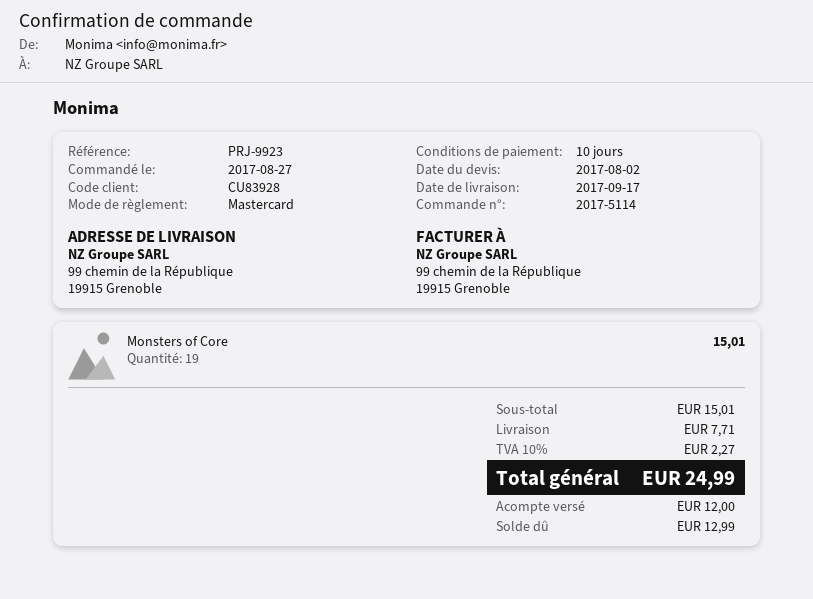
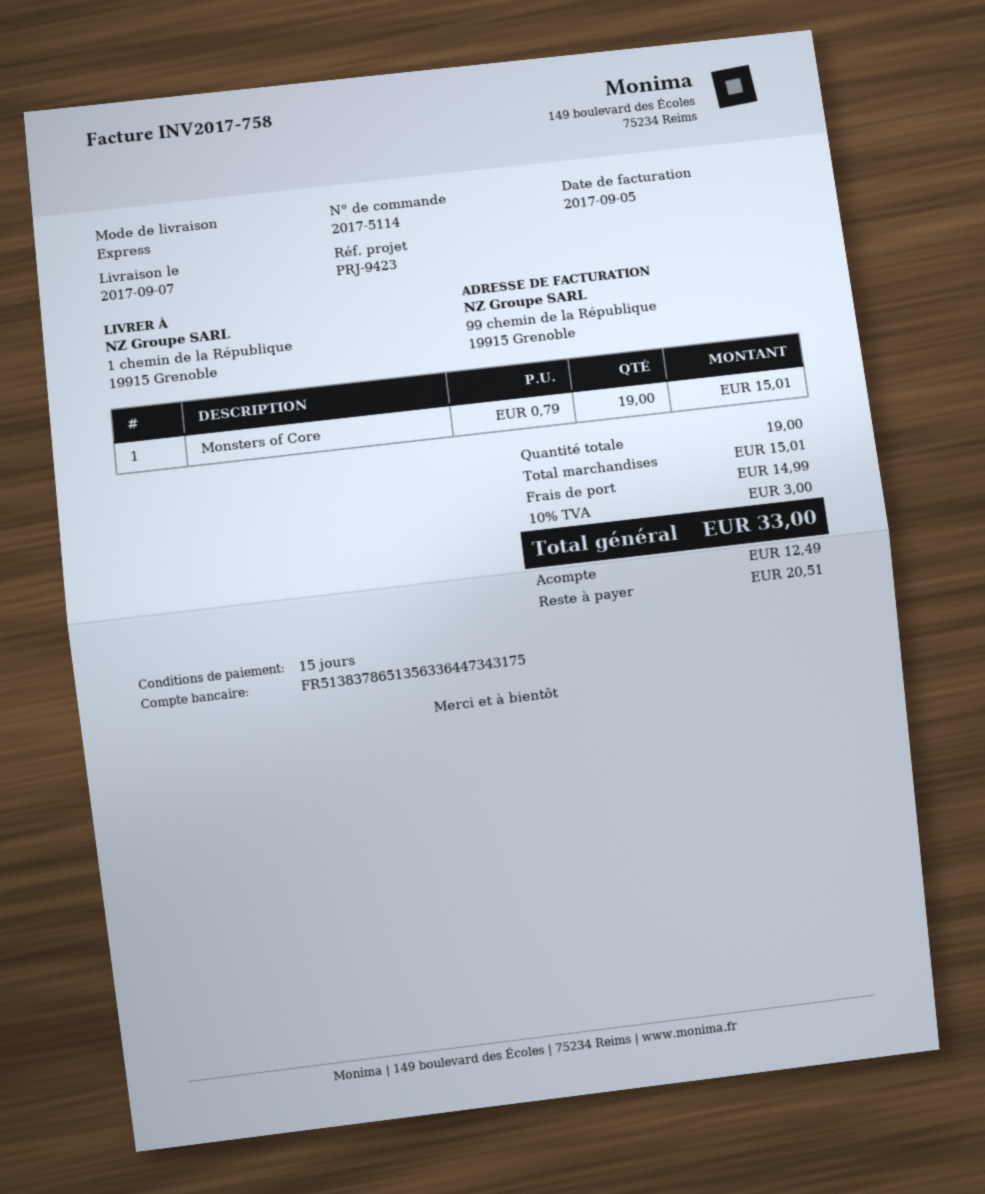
delivery date: 2017-09-17 -> 2017-09-07
payment terms: 10 days -> 15 days
reference: PRJ-9923 -> PRJ-9423
ship to: 99 chemin de la République, 19915 Grenoble -> 1 chemin de la République, 19915 Grenoble
shipping: 7.71 -> 14.99
tax: 10% = 2.27 -> 10% = 3.00
total: 24.99 -> 33.00
deposit: 12.00 -> 12.49
balance: 12.99 -> 20.51

